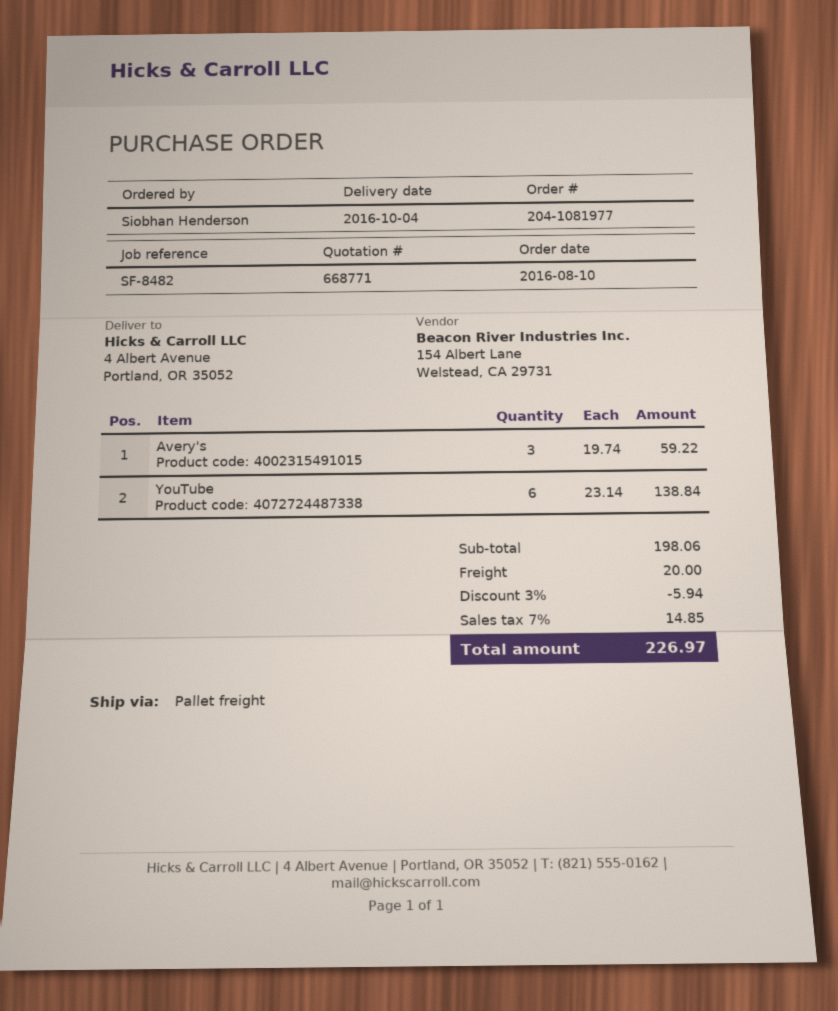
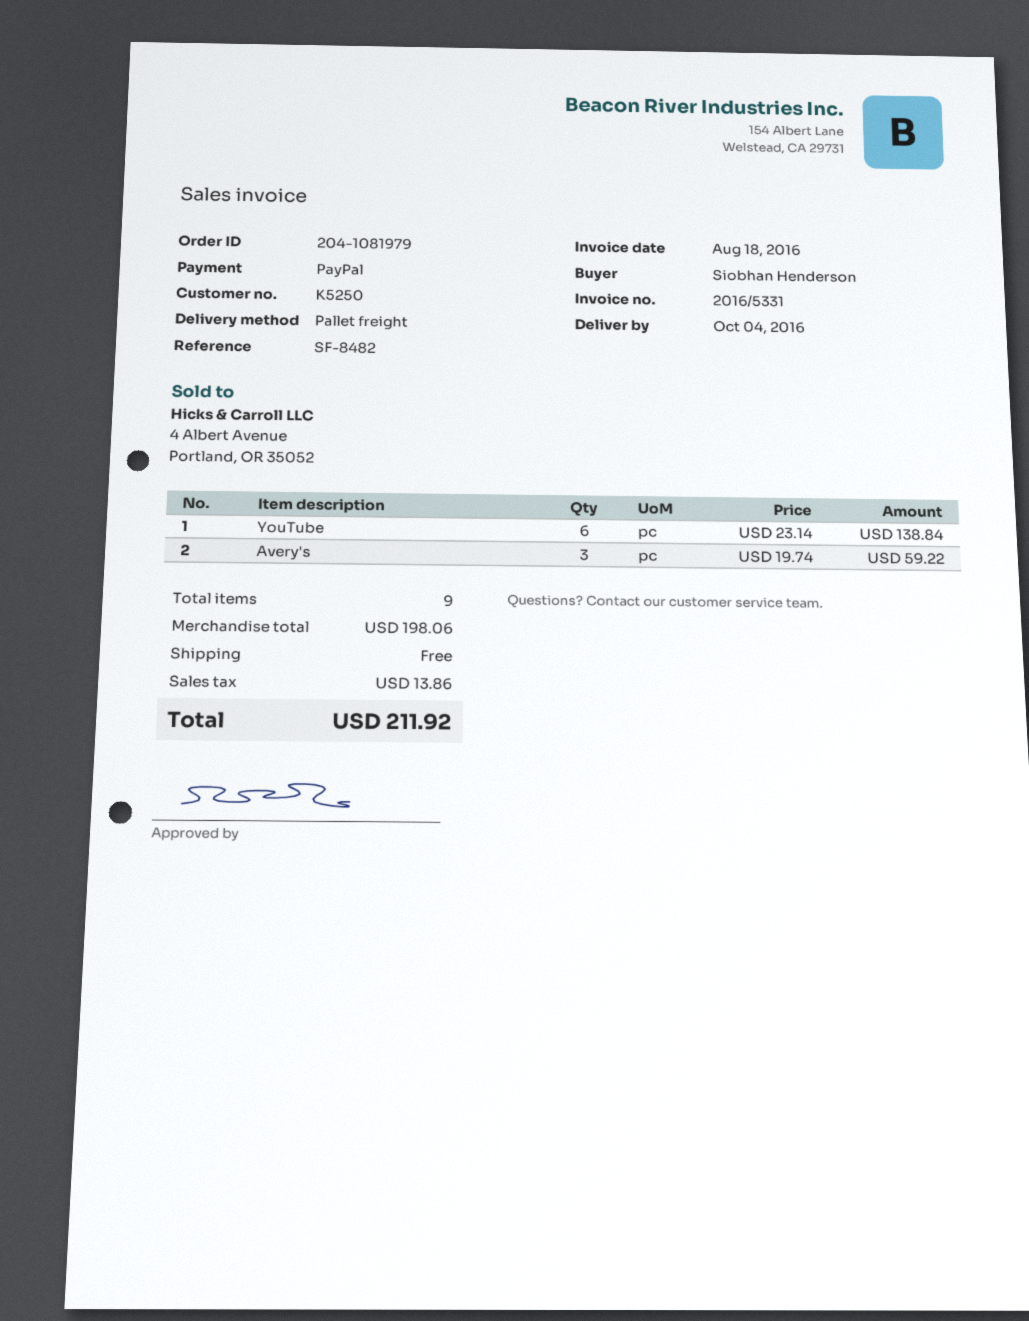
order number: 204-1081977 -> 204-1081979
discount: 3% = 5.94 -> none
shipping: 20.00 -> 0.00
tax: 14.85 -> 13.86
total: 226.97 -> 211.92

